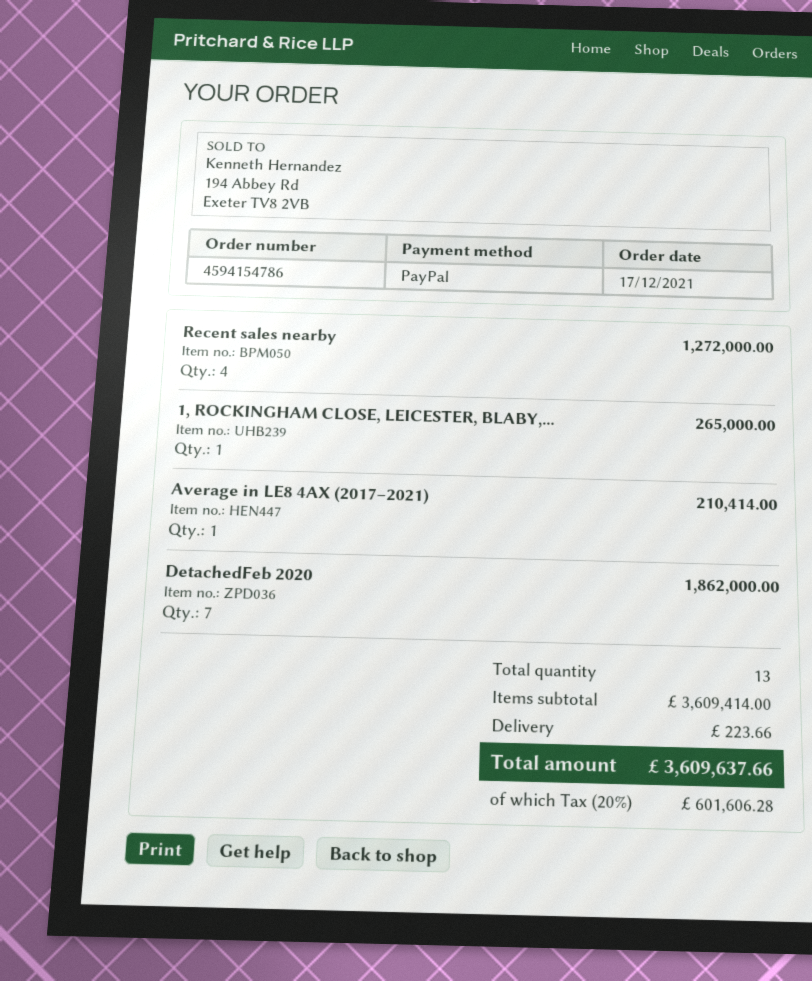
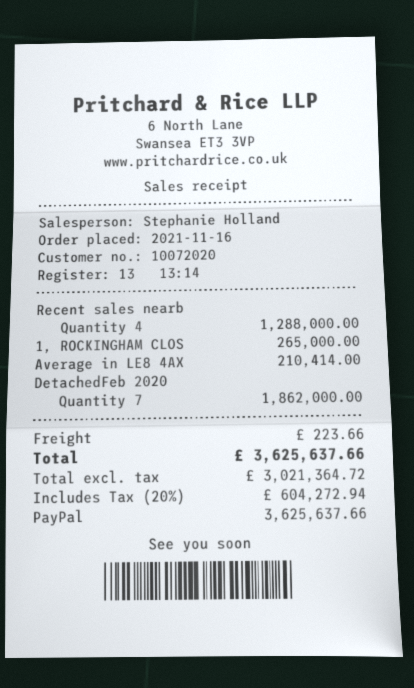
order date: 2021-12-17 -> 2021-11-16
Recent sales nearby: 4 for 1272000.00 -> 4 for 1288000.00
tax: 20% = 601606.28 -> 20% = 604272.94
total: 3609637.66 -> 3625637.66

